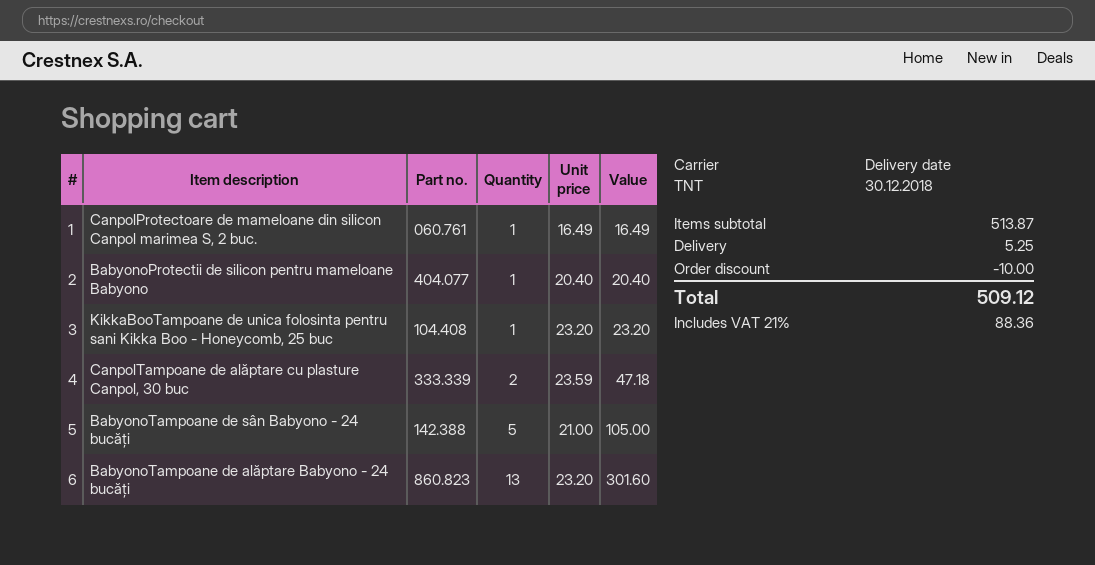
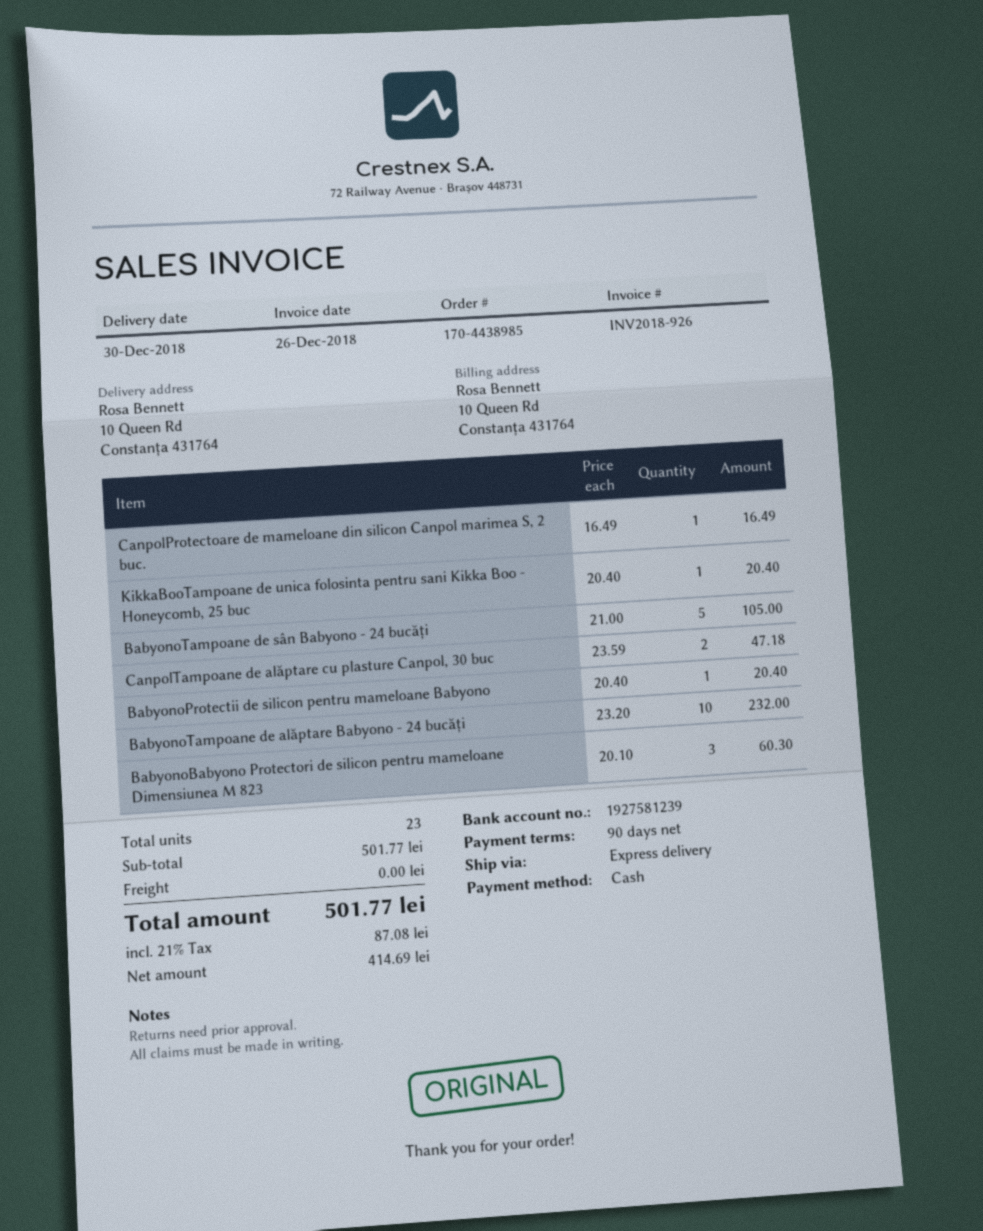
shipping method: TNT -> express
KikkaBooTampoane de unica folosinta pentru sani Kikka Boo - Honeycomb, 25 buc: 1 x 23.20 = 23.20 -> 1 x 20.40 = 20.40
BabyonoTampoane de alăptare Babyono - 24 bucăți: 13 x 23.20 = 301.60 -> 10 x 23.20 = 232.00
BabyonoBabyono Protectori de silicon pentru mameloane Dimensiunea M 823: none -> 3 x 20.10 = 60.30
subtotal: 513.87 -> 501.77
discount: 10.00 -> none
shipping: 5.25 -> 0.00
tax: 21% = 88.36 -> 21% = 87.08
total: 509.12 -> 501.77

